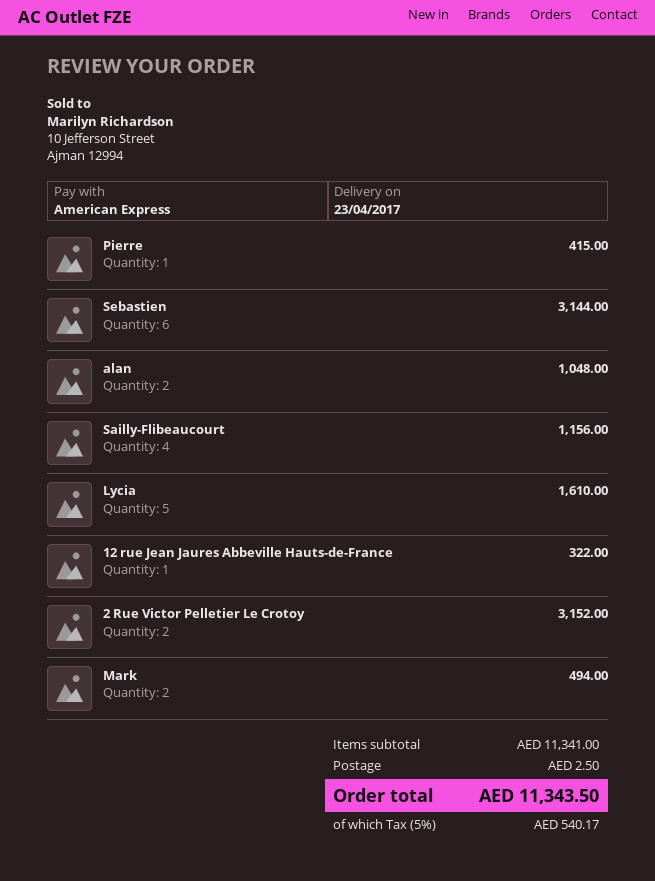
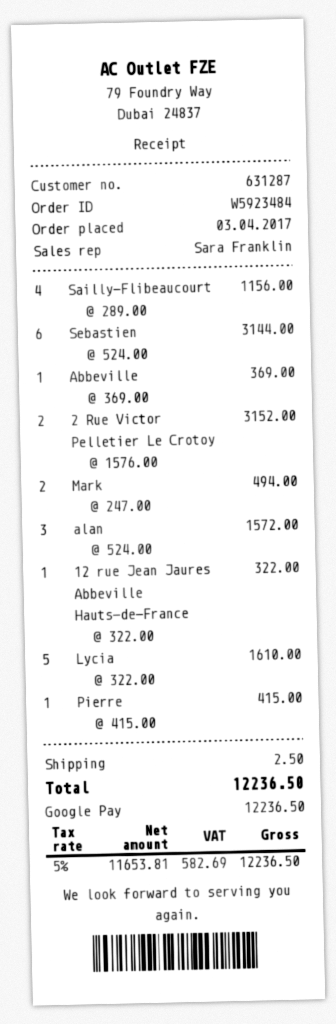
payment method: American Express -> Google Pay
alan: 2 for 1048.00 -> 3 for 1572.00
Abbeville: none -> 1 for 369.00
tax: 5% = 540.17 -> 5% = 582.69
total: 11343.50 -> 12236.50

